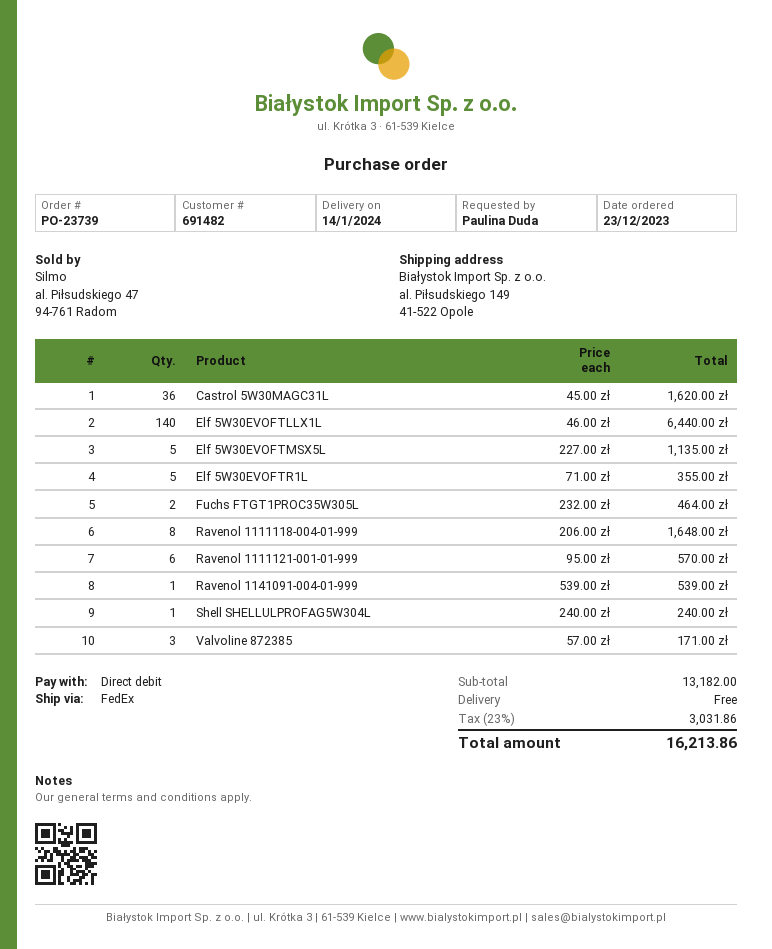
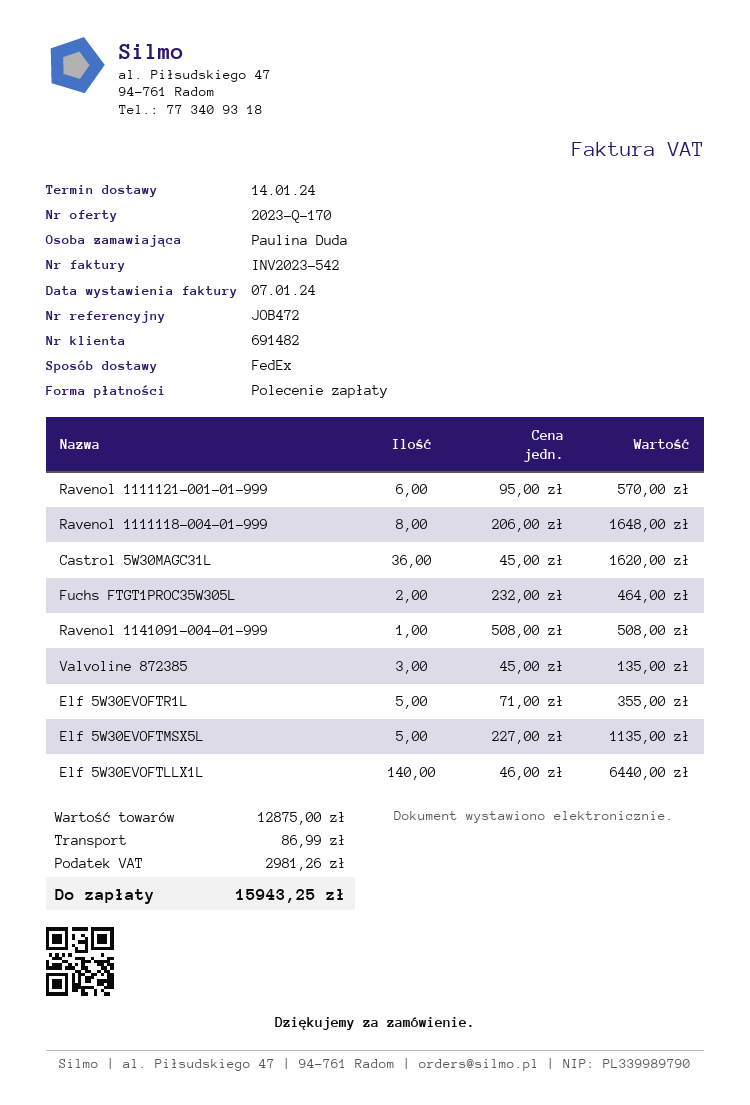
Ravenol 1141091-004-01-999: 1 x 539.00 = 539.00 -> 1 x 508.00 = 508.00
Shell SHELLULPROFAG5W304L: 1 x 240.00 = 240.00 -> none
Valvoline 872385: 3 x 57.00 = 171.00 -> 3 x 45.00 = 135.00
subtotal: 13182.00 -> 12875.00
shipping: 0.00 -> 86.99
tax: 3031.86 -> 2981.26
total: 16213.86 -> 15943.25

